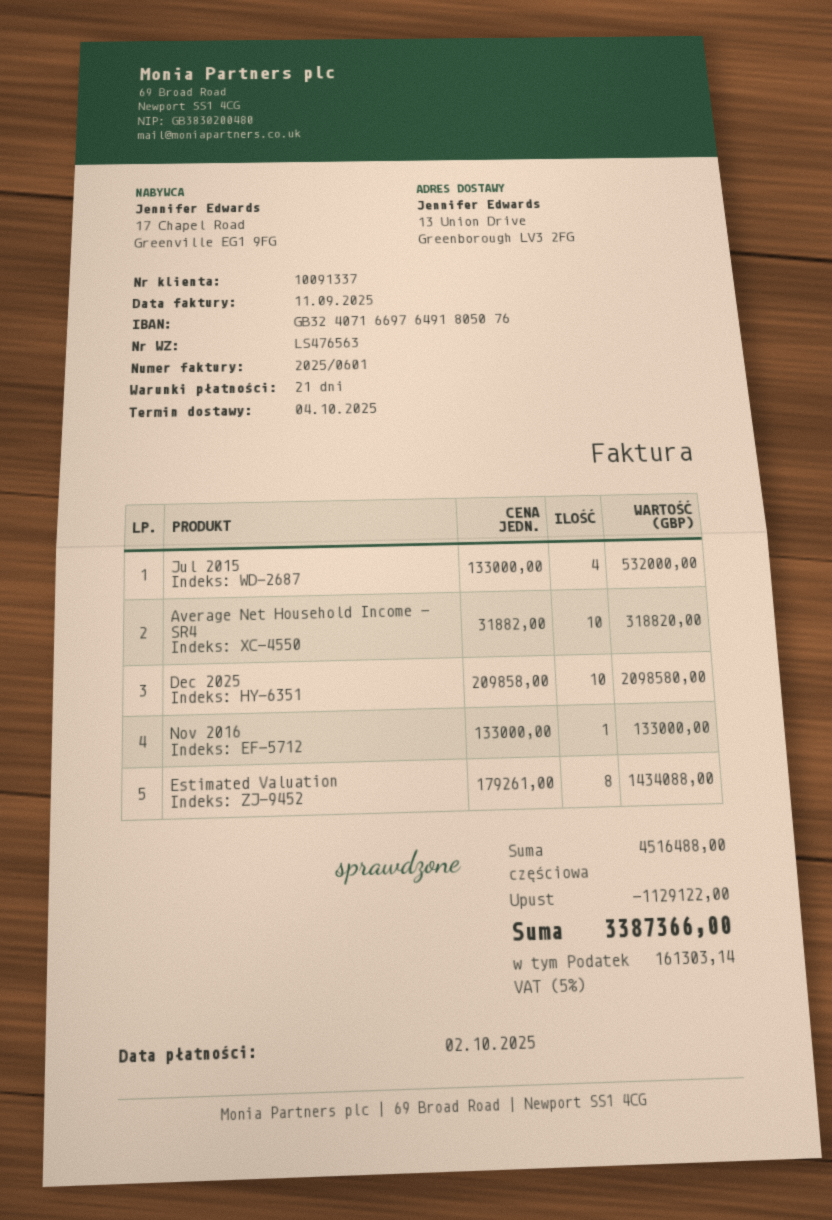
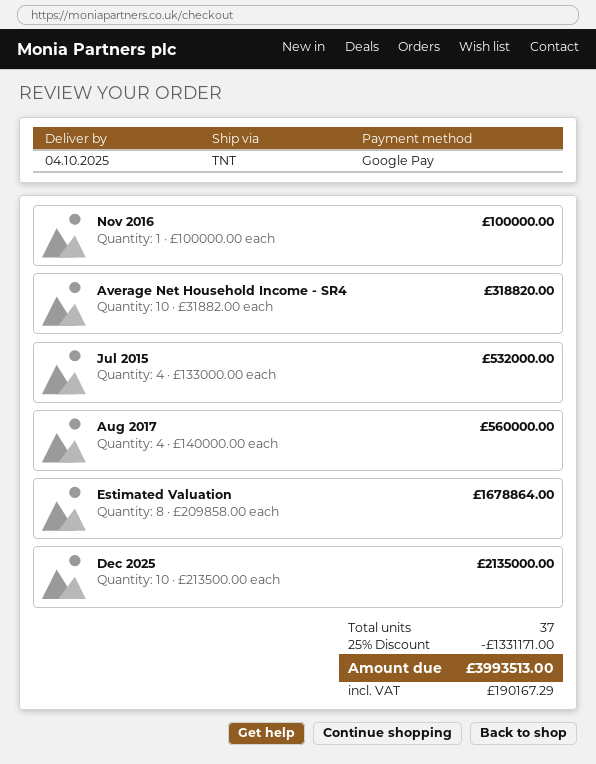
Dec 2025: 10 x 209858.00 = 2098580.00 -> 10 x 213500.00 = 2135000.00
Nov 2016: 1 x 133000.00 = 133000.00 -> 1 x 100000.00 = 100000.00
Estimated Valuation: 8 x 179261.00 = 1434088.00 -> 8 x 209858.00 = 1678864.00
Aug 2017: none -> 4 x 140000.00 = 560000.00
discount: 1129122.00 -> 1331171.00
tax: 161303.14 -> 190167.29
total: 3387366.00 -> 3993513.00

